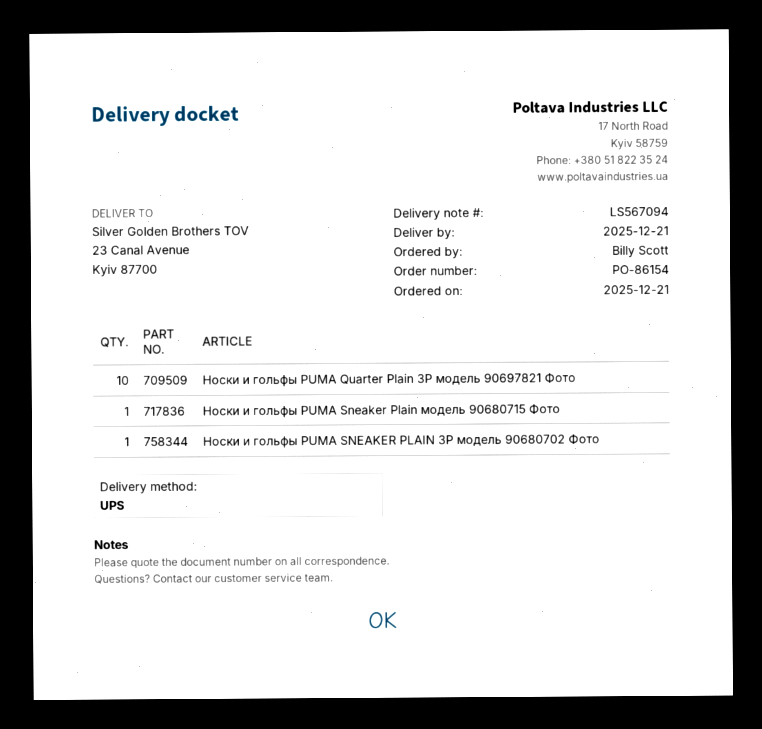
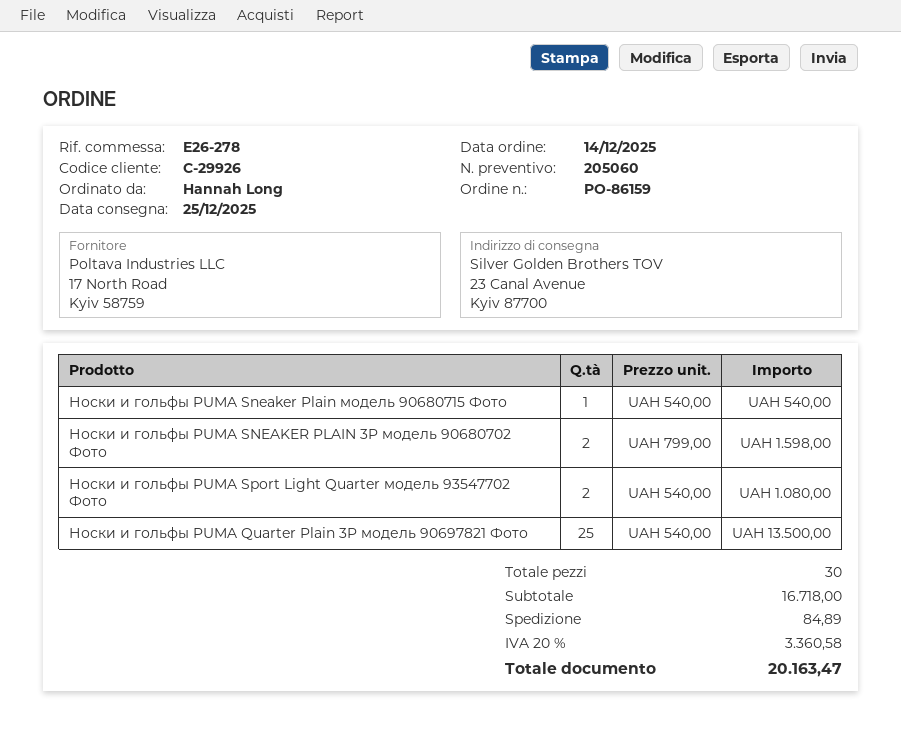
order number: PO-86154 -> PO-86159
order date: 2025-12-21 -> 2025-12-14
delivery date: 2025-12-21 -> 2025-12-25
ordered by: Billy Scott -> Hannah Long
Носки и гольфы PUMA Quarter Plain 3P модель 90697821 Фото: 10 -> 25
Носки и гольфы PUMA SNEAKER PLAIN 3P модель 90680702 Фото: 1 -> 2
Носки и гольфы PUMA Sport Light Quarter модель 93547702 Фото: none -> 2

